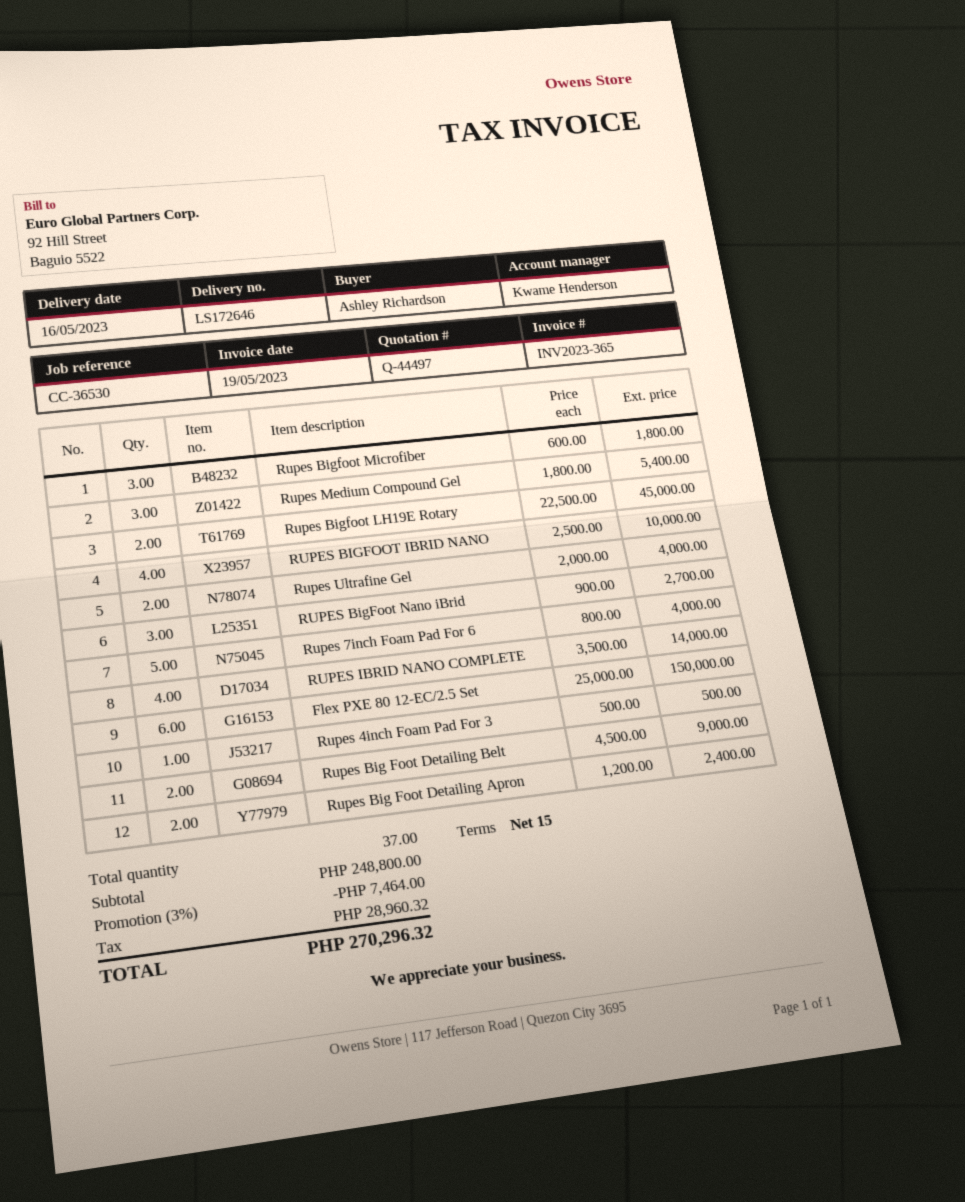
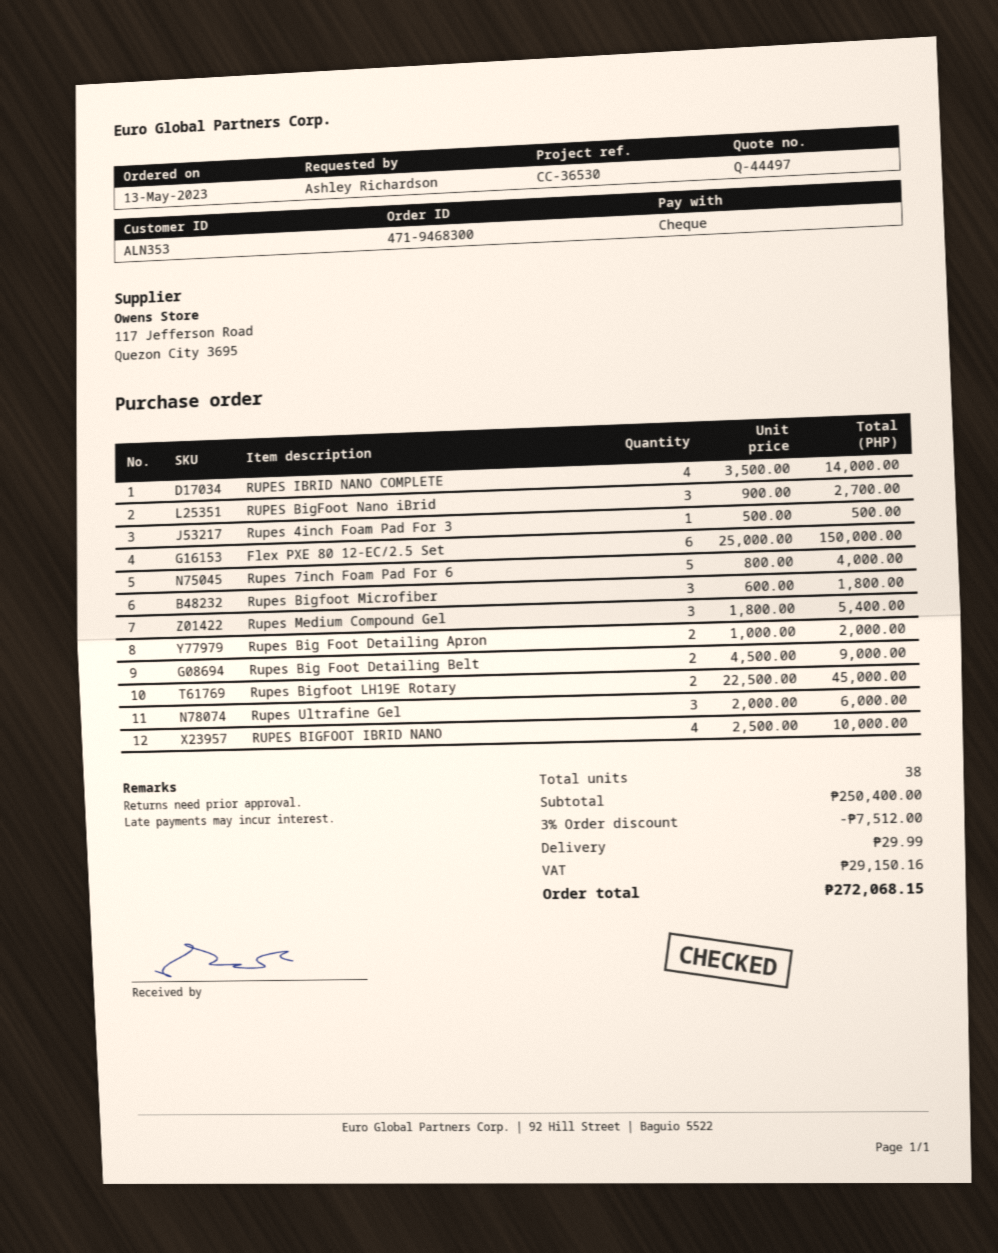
Rupes Ultrafine Gel: 2 x 2000.00 = 4000.00 -> 3 x 2000.00 = 6000.00
Rupes Big Foot Detailing Apron: 2 x 1200.00 = 2400.00 -> 2 x 1000.00 = 2000.00
total quantity: 37 -> 38
subtotal: 248800.00 -> 250400.00
discount: 3% = 7464.00 -> 3% = 7512.00
shipping: none -> 29.99
tax: 28960.32 -> 29150.16
total: 270296.32 -> 272068.15

